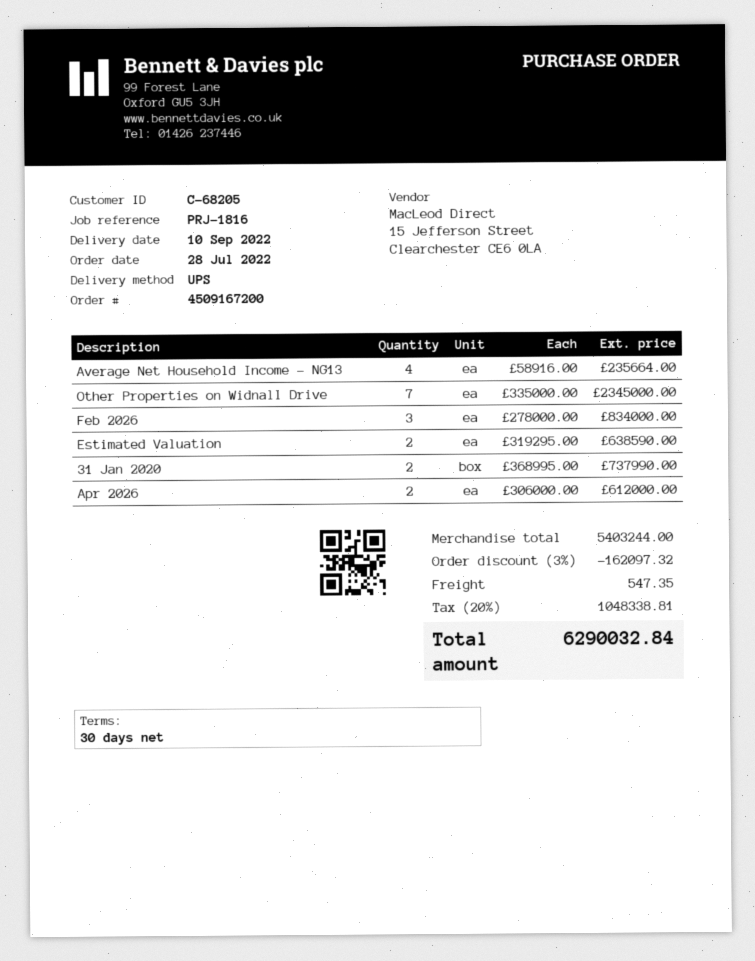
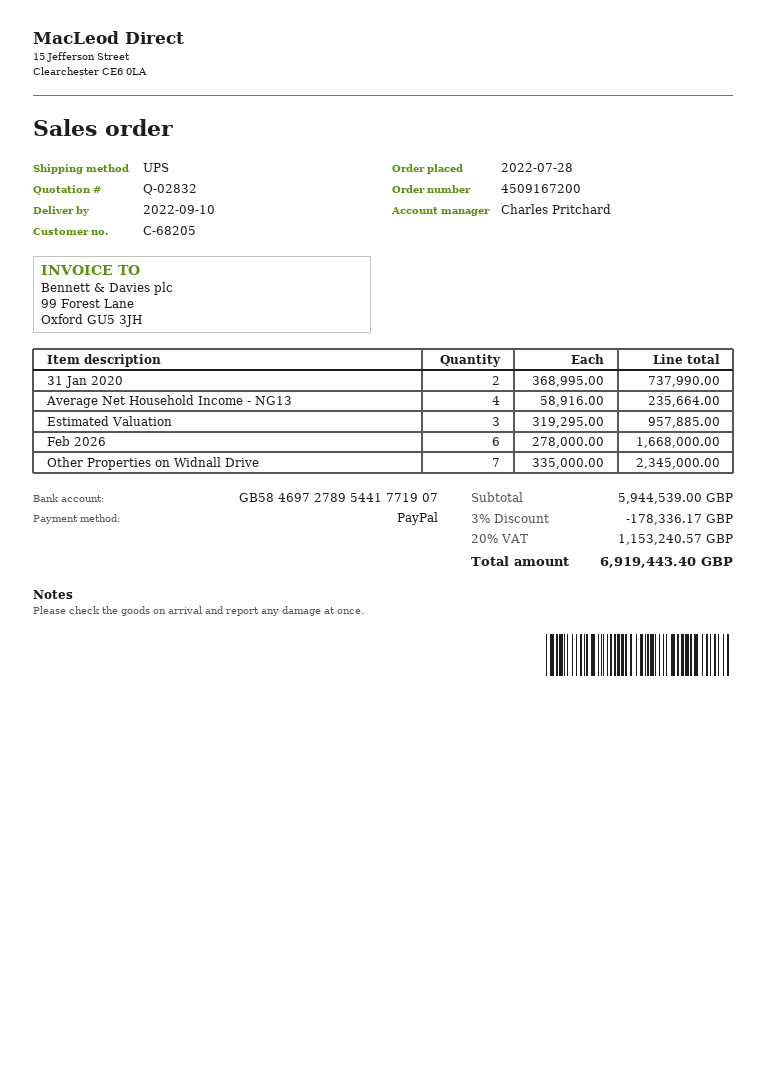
Feb 2026: 3 x 278000.00 = 834000.00 -> 6 x 278000.00 = 1668000.00
Estimated Valuation: 2 x 319295.00 = 638590.00 -> 3 x 319295.00 = 957885.00
Apr 2026: 2 x 306000.00 = 612000.00 -> none
subtotal: 5403244.00 -> 5944539.00
discount: 3% = 162097.32 -> 3% = 178336.17
shipping: 547.35 -> none
tax: 20% = 1048338.81 -> 20% = 1153240.57
total: 6290032.84 -> 6919443.40

